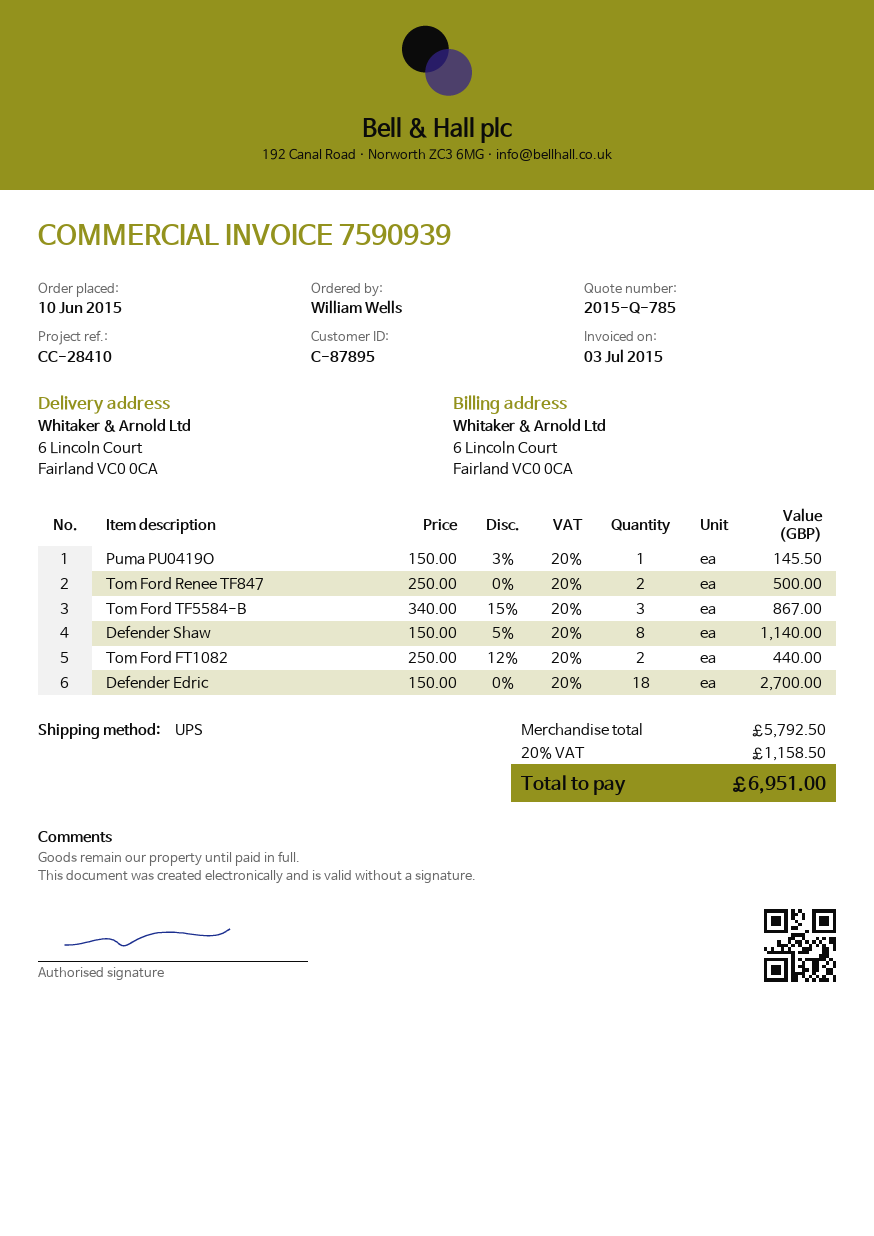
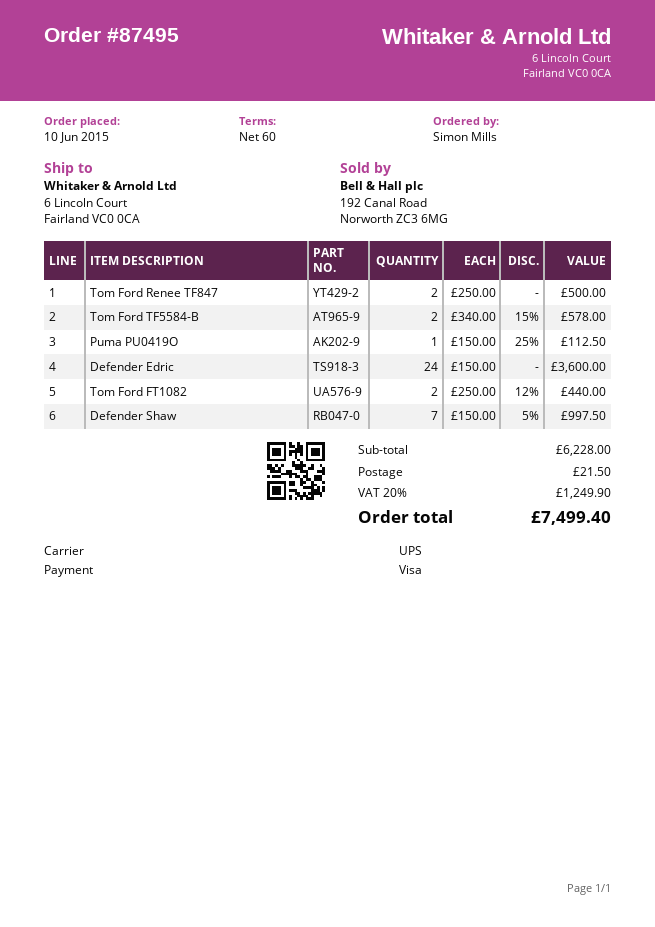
ordered by: William Wells -> Simon Mills
Puma PU0419O: 1 x 150.00 - 3% = 145.50 -> 1 x 150.00 - 25% = 112.50
Tom Ford TF5584-B: 3 x 340.00 - 15% = 867.00 -> 2 x 340.00 - 15% = 578.00
Defender Shaw: 8 x 150.00 - 5% = 1140.00 -> 7 x 150.00 - 5% = 997.50
Defender Edric: 18 x 150.00 = 2700.00 -> 24 x 150.00 = 3600.00
subtotal: 5792.50 -> 6228.00
shipping: none -> 21.50
tax: 20% = 1158.50 -> 20% = 1249.90
total: 6951.00 -> 7499.40

